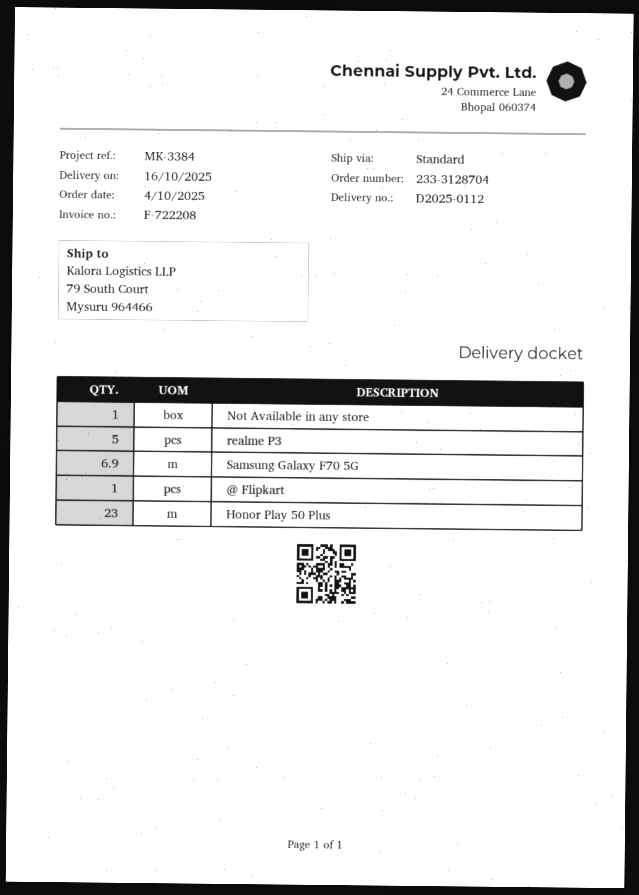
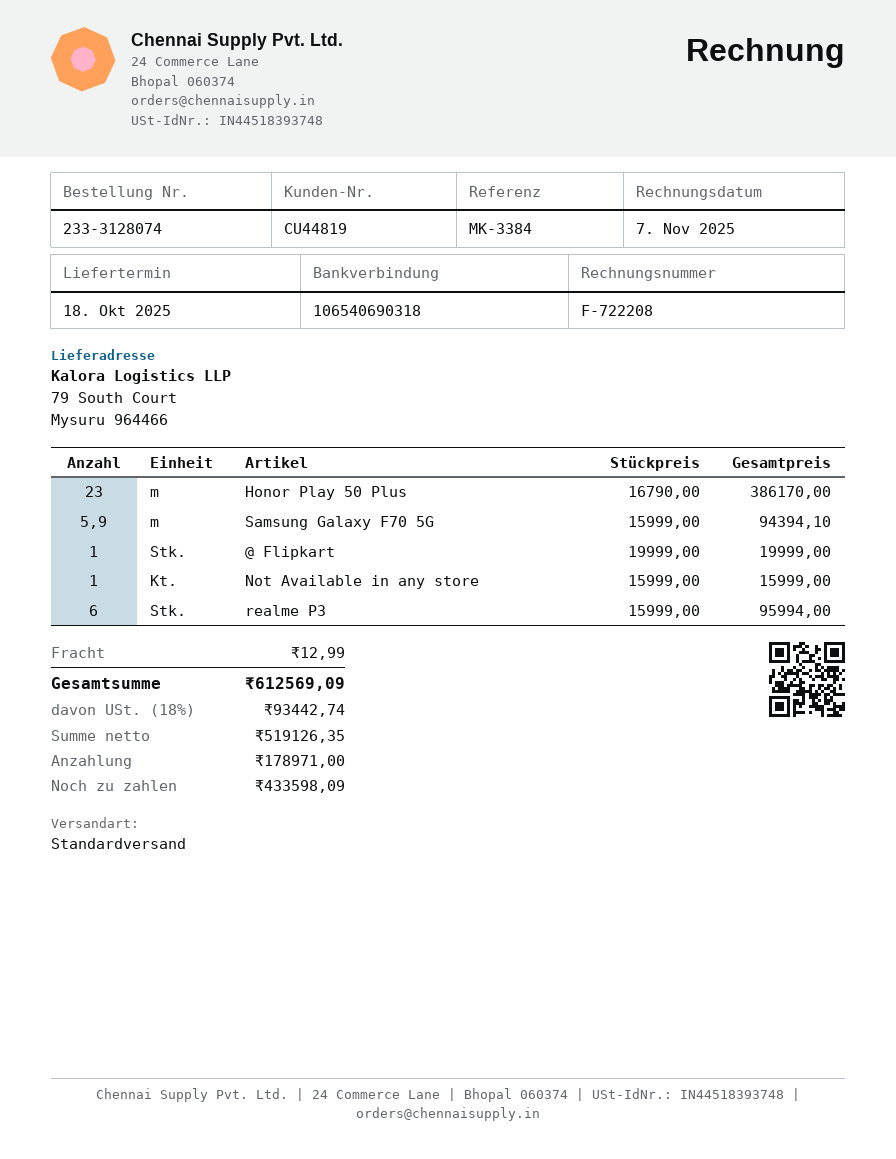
order number: 233-3128704 -> 233-3128074
delivery date: 2025-10-16 -> 2025-10-18
realme P3: 5 -> 6
Samsung Galaxy F70 5G: 6.9 -> 5.9

